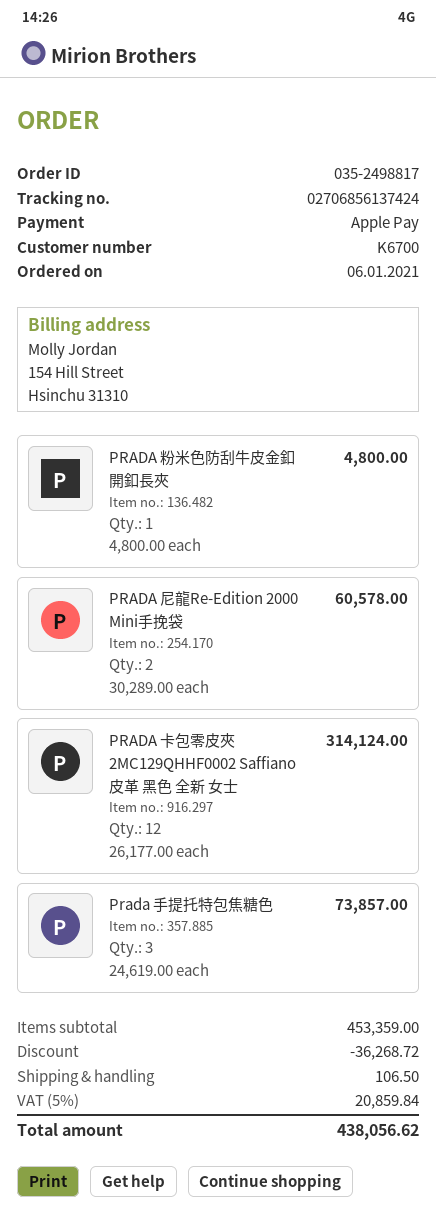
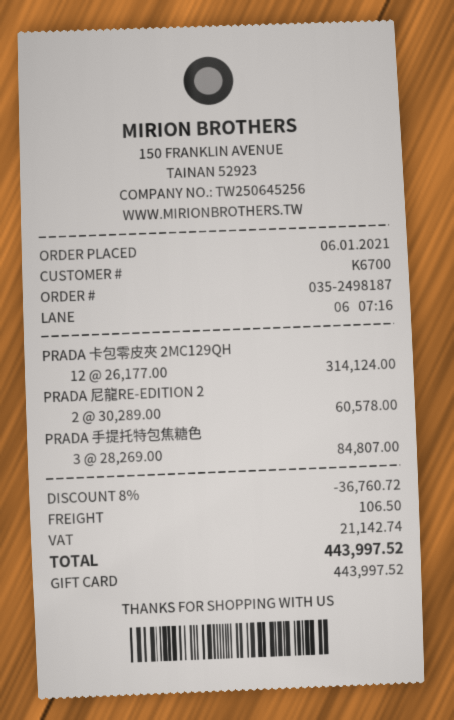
order number: 035-2498817 -> 035-2498187
payment method: Apple Pay -> gift card
PRADA 粉米色防刮牛皮金釦開釦長夾: 1 x 4800.00 = 4800.00 -> none
Prada 手提托特包焦糖色: 3 x 24619.00 = 73857.00 -> 3 x 28269.00 = 84807.00
discount: 36268.72 -> 36760.72
tax: 20859.84 -> 21142.74
total: 438056.62 -> 443997.52

